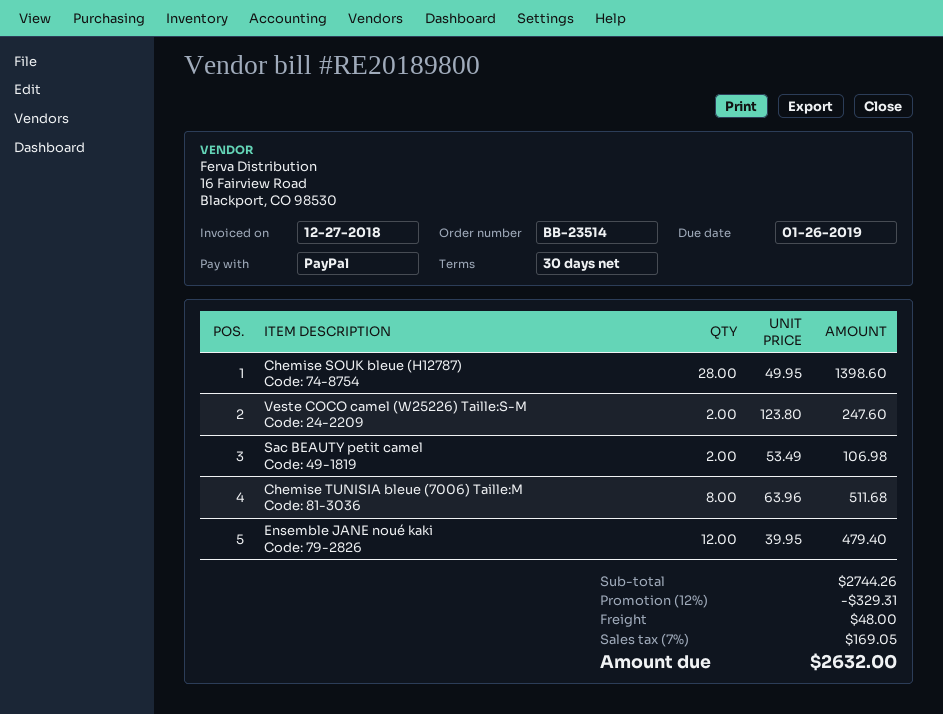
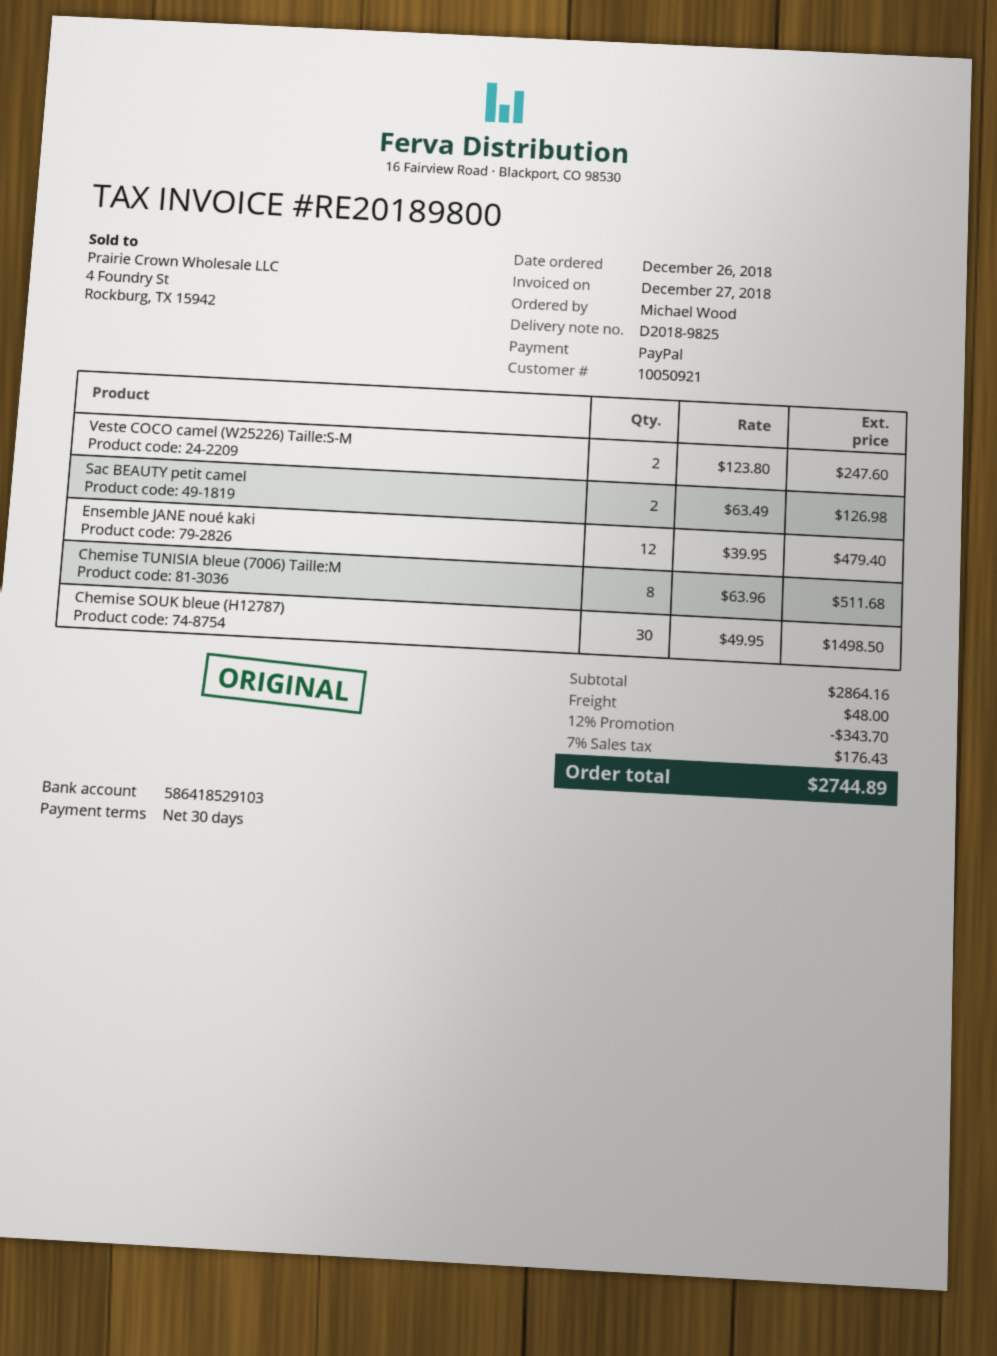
Chemise SOUK bleue (H12787): 28 x 49.95 = 1398.60 -> 30 x 49.95 = 1498.50
Sac BEAUTY petit camel: 2 x 53.49 = 106.98 -> 2 x 63.49 = 126.98
subtotal: 2744.26 -> 2864.16
discount: 12% = 329.31 -> 12% = 343.70
tax: 7% = 169.05 -> 7% = 176.43
total: 2632.00 -> 2744.89

